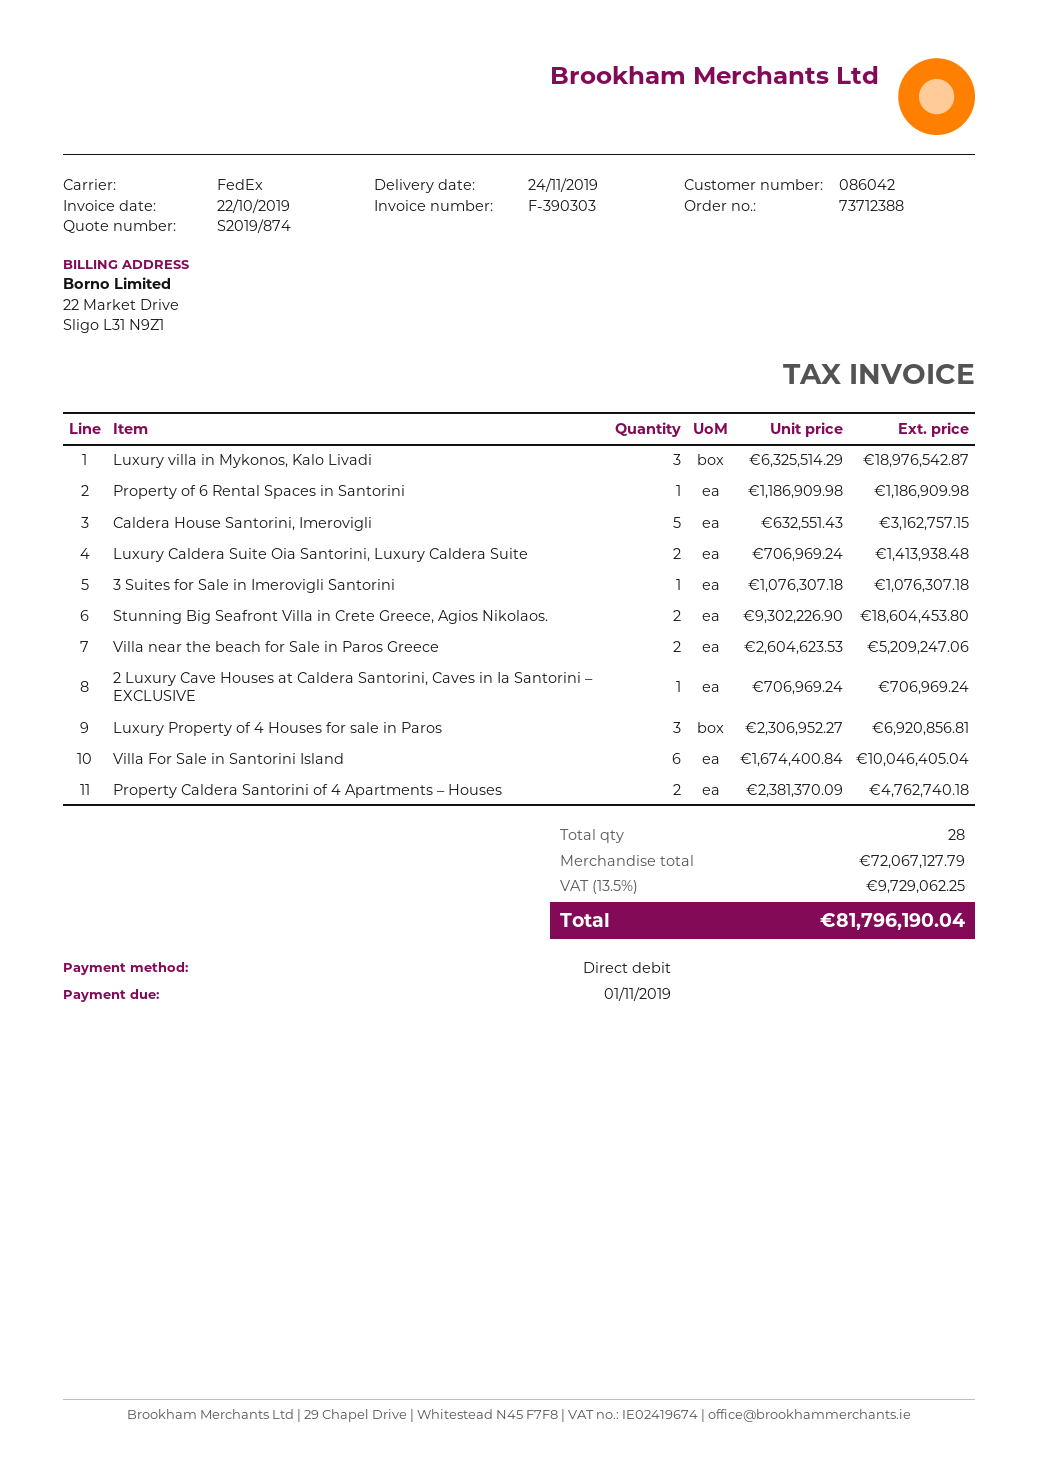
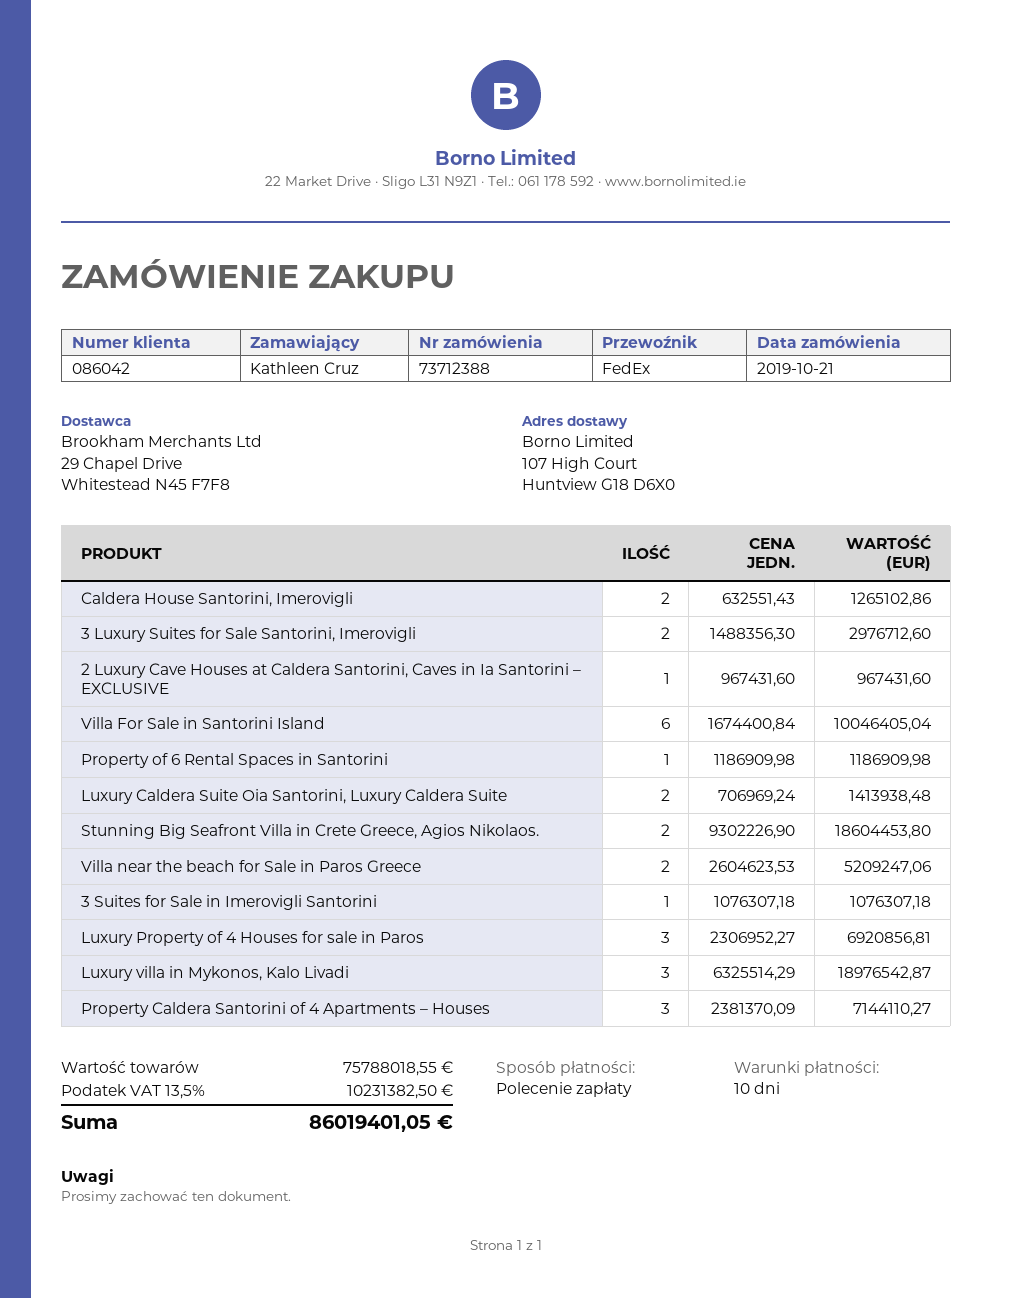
Caldera House Santorini, Imerovigli: 5 x 632551.43 = 3162757.15 -> 2 x 632551.43 = 1265102.86
2 Luxury Cave Houses at Caldera Santorini, Caves in Ia Santorini – EXCLUSIVE: 1 x 706969.24 = 706969.24 -> 1 x 967431.60 = 967431.60
Property Caldera Santorini of 4 Apartments – Houses: 2 x 2381370.09 = 4762740.18 -> 3 x 2381370.09 = 7144110.27
3 Luxury Suites for Sale Santorini, Imerovigli: none -> 2 x 1488356.30 = 2976712.60
subtotal: 72067127.79 -> 75788018.55
tax: 13.5% = 9729062.25 -> 13.5% = 10231382.50
total: 81796190.04 -> 86019401.05

